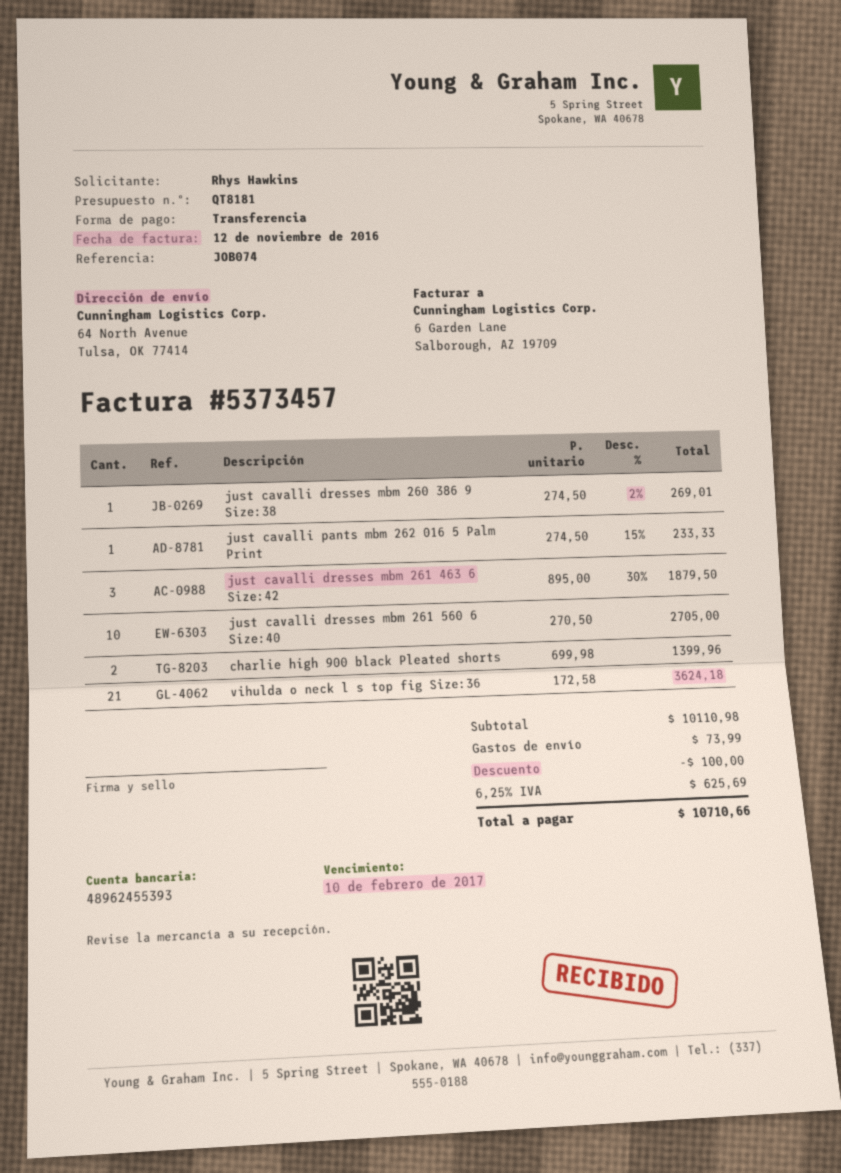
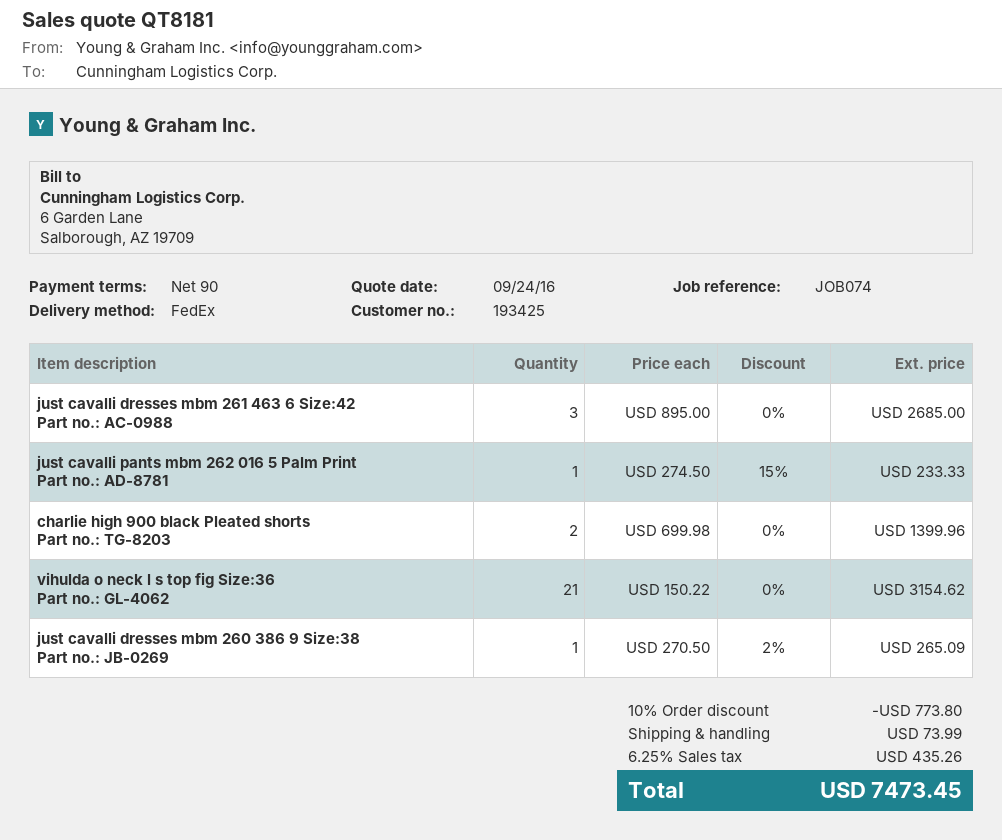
just cavalli dresses mbm 260 386 9 Size:38: 1 x 274.50 - 2% = 269.01 -> 1 x 270.50 - 2% = 265.09
just cavalli dresses mbm 261 463 6 Size:42: 3 x 895.00 - 30% = 1879.50 -> 3 x 895.00 = 2685.00
just cavalli dresses mbm 261 560 6 Size:40: 10 x 270.50 = 2705.00 -> none
vihulda o neck l s top fig Size:36: 21 x 172.58 = 3624.18 -> 21 x 150.22 = 3154.62
discount: 100.00 -> 773.80
tax: 6.25% = 625.69 -> 6.25% = 435.26
total: 10710.66 -> 7473.45

